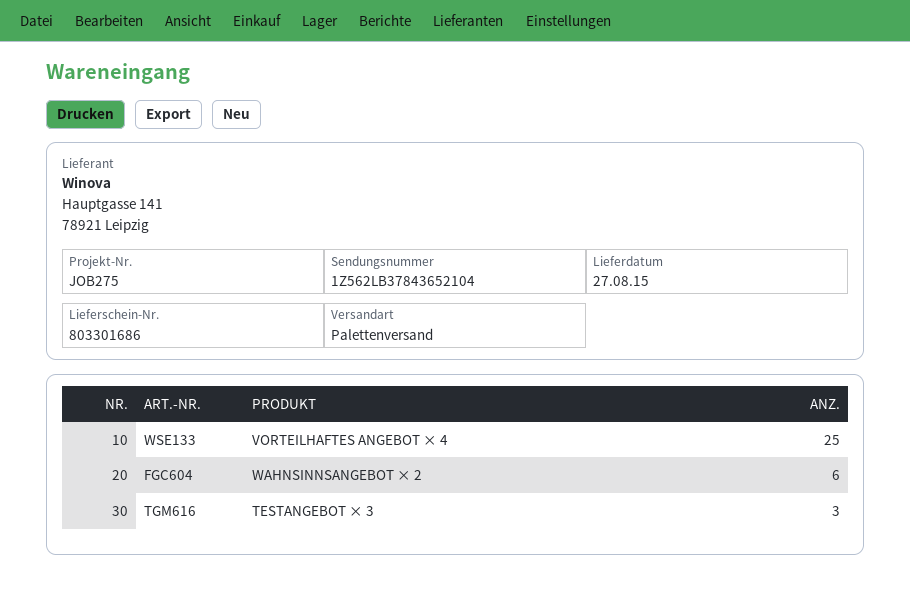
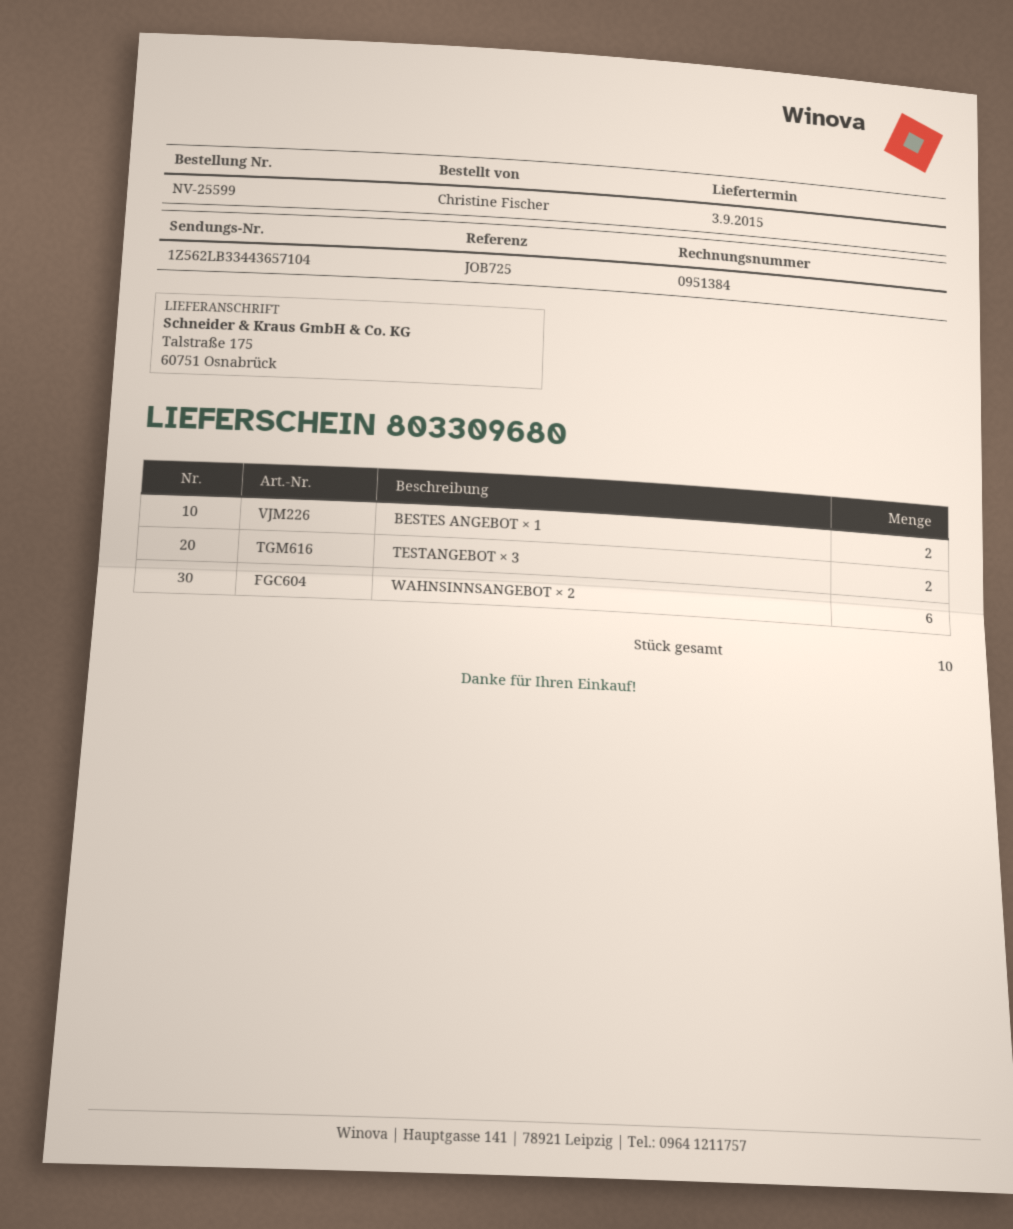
delivery note number: 803301686 -> 803309680
delivery date: 2015-08-27 -> 2015-09-03
reference: JOB275 -> JOB725
tracking number: 1Z562LB37843652104 -> 1Z562LB33443657104
VORTEILHAFTES ANGEBOT × 4: 25 -> none
TESTANGEBOT × 3: 3 -> 2
BESTES ANGEBOT × 1: none -> 2

